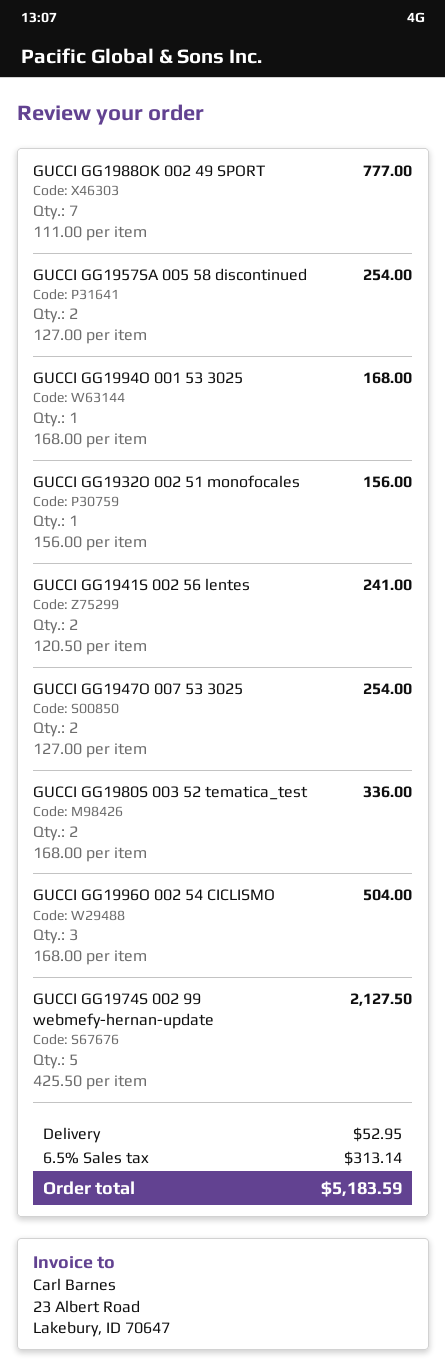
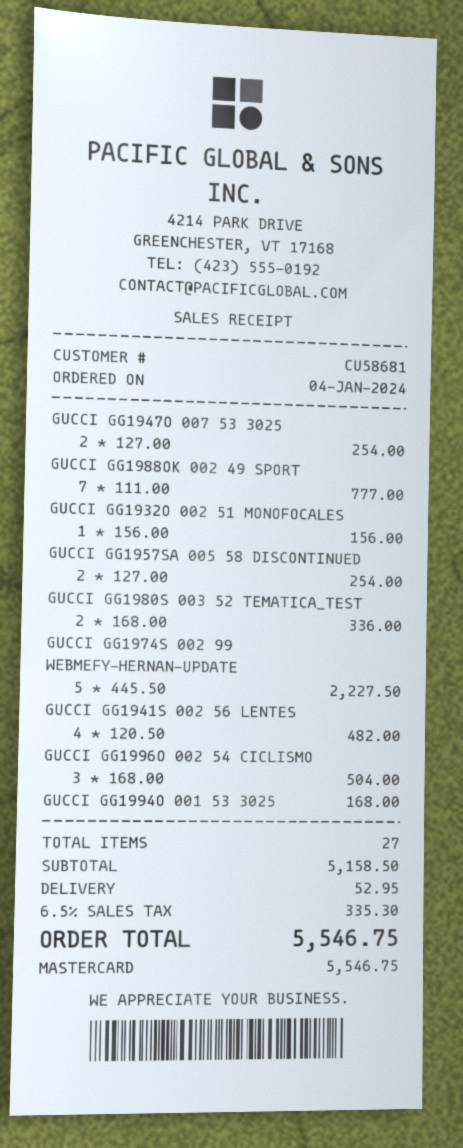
GUCCI GG1941S 002 56 lentes: 2 x 120.50 = 241.00 -> 4 x 120.50 = 482.00
GUCCI GG1974S 002 99 webmefy-hernan-update: 5 x 425.50 = 2127.50 -> 5 x 445.50 = 2227.50
tax: 6.5% = 313.14 -> 6.5% = 335.30
total: 5183.59 -> 5546.75

